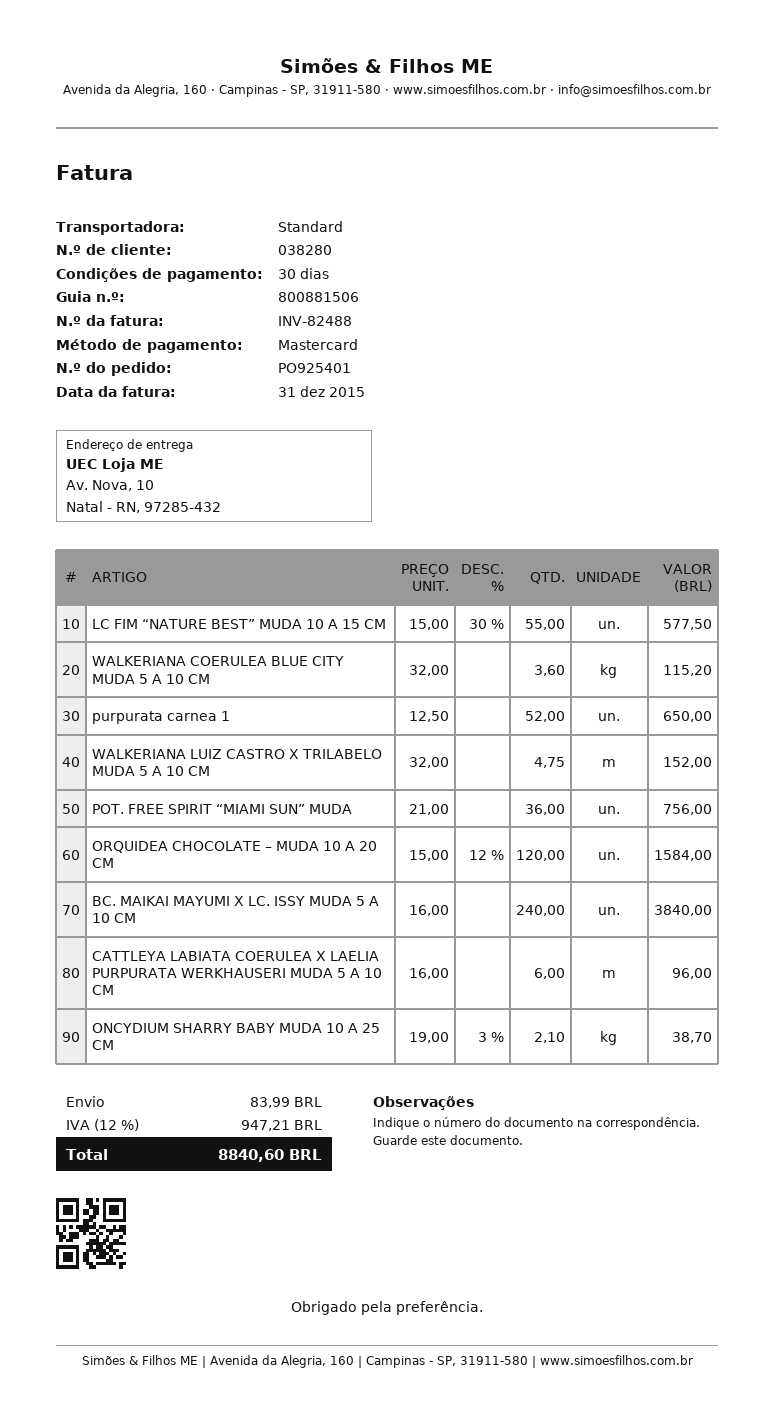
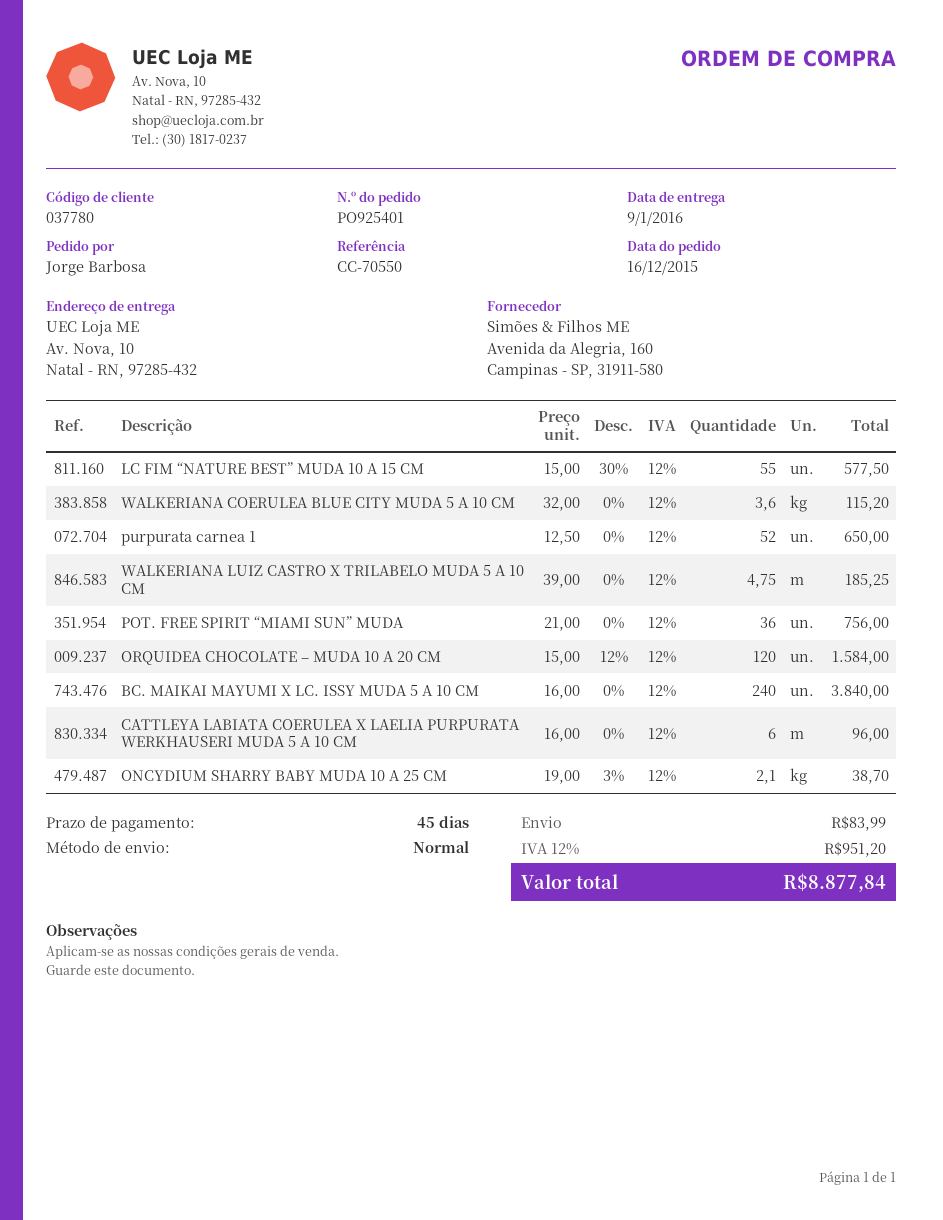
payment terms: 30 days -> 45 days
customer number: 038280 -> 037780
WALKERIANA LUIZ CASTRO X TRILABELO MUDA 5 A 10 CM: 4.75 x 32.00 = 152.00 -> 4.75 x 39.00 = 185.25
tax: 12% = 947.21 -> 12% = 951.20
total: 8840.60 -> 8877.84

